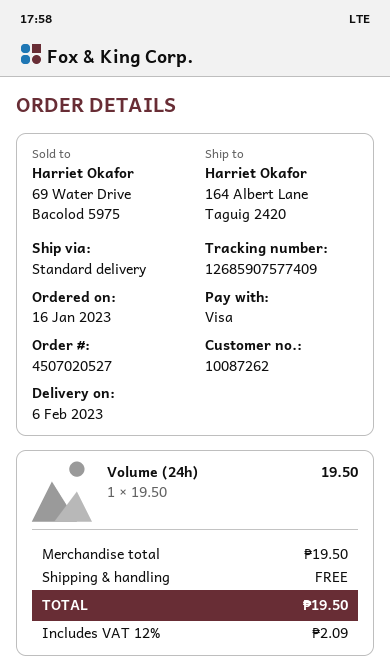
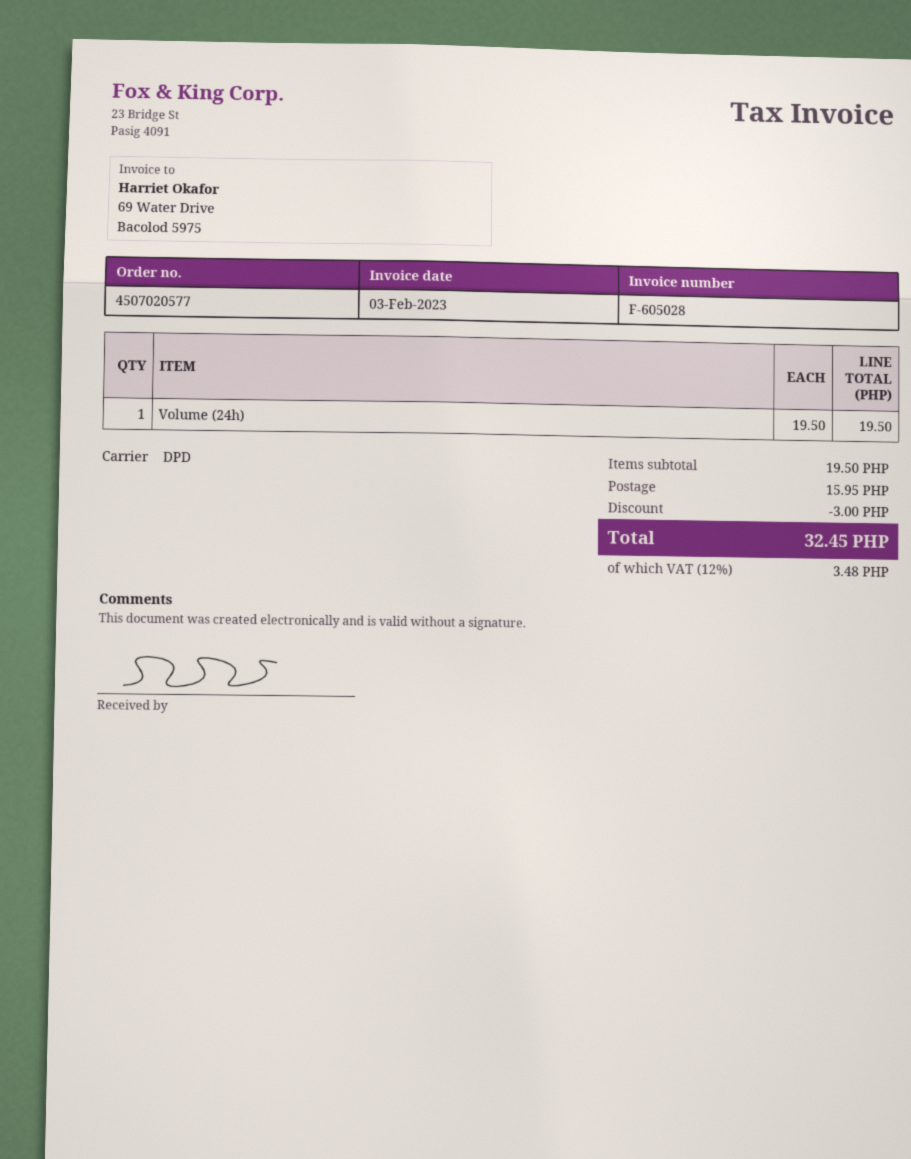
order number: 4507020527 -> 4507020577
shipping method: standard -> DPD
discount: none -> 3.00
shipping: 0.00 -> 15.95
tax: 12% = 2.09 -> 12% = 3.48
total: 19.50 -> 32.45

